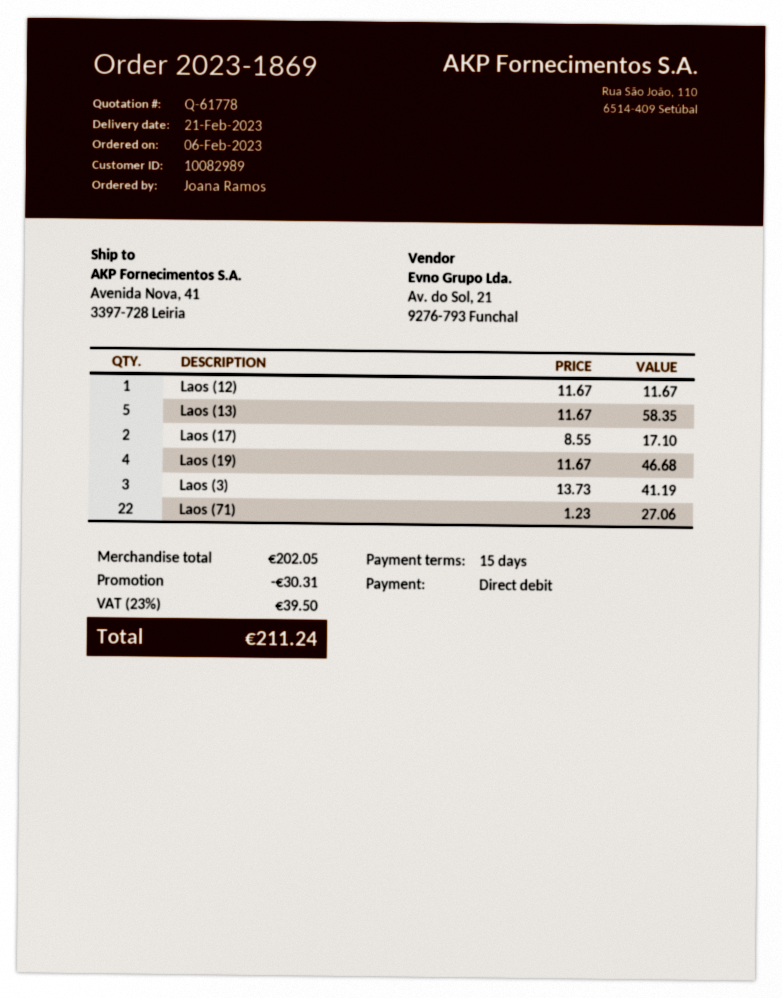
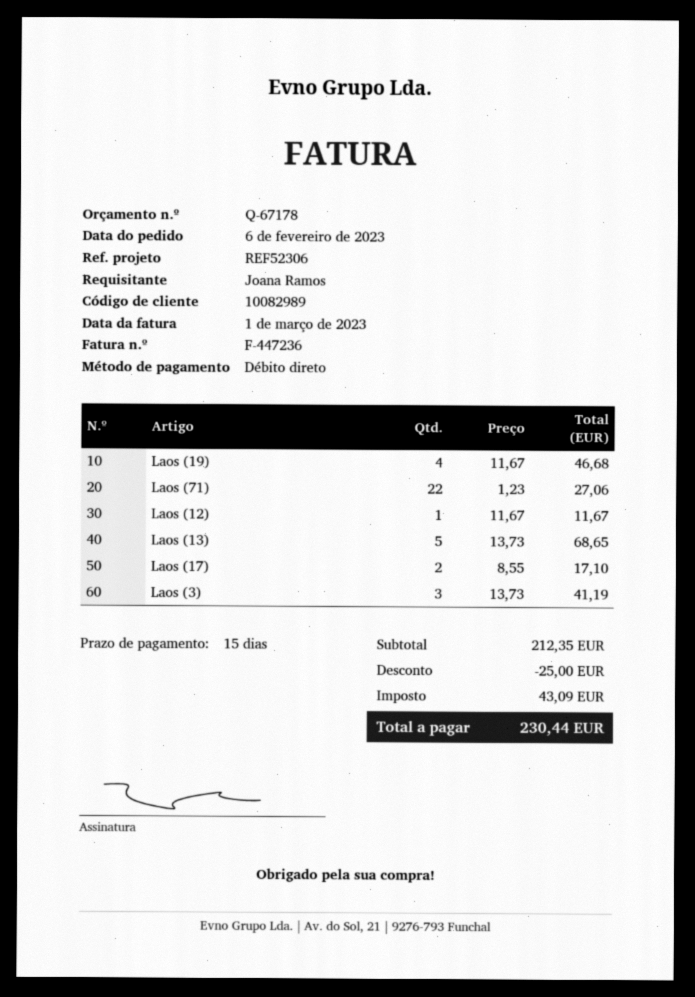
quote number: Q-61778 -> Q-67178
Laos (13): 5 x 11.67 = 58.35 -> 5 x 13.73 = 68.65
subtotal: 202.05 -> 212.35
discount: 30.31 -> 25.00
tax: 39.50 -> 43.09
total: 211.24 -> 230.44

